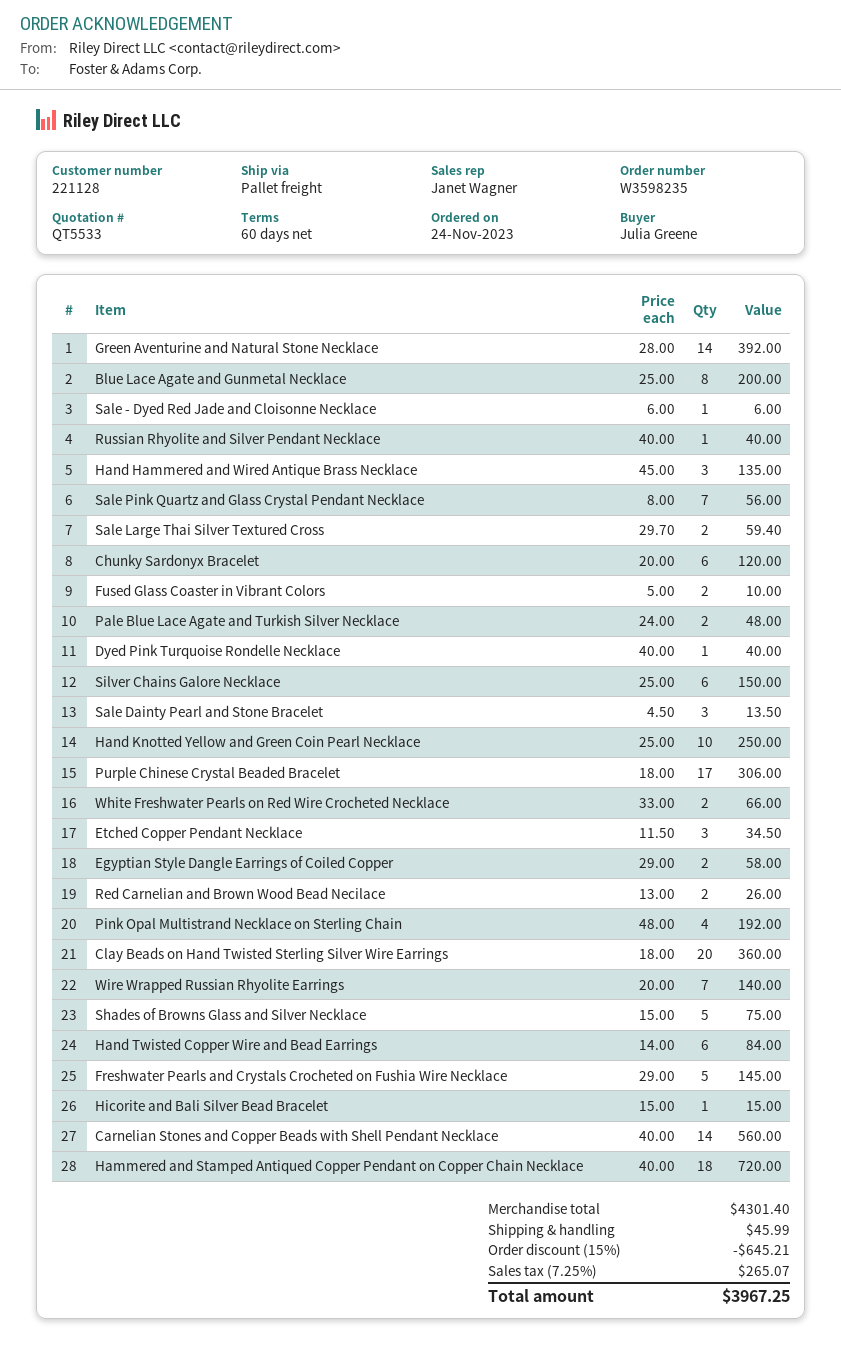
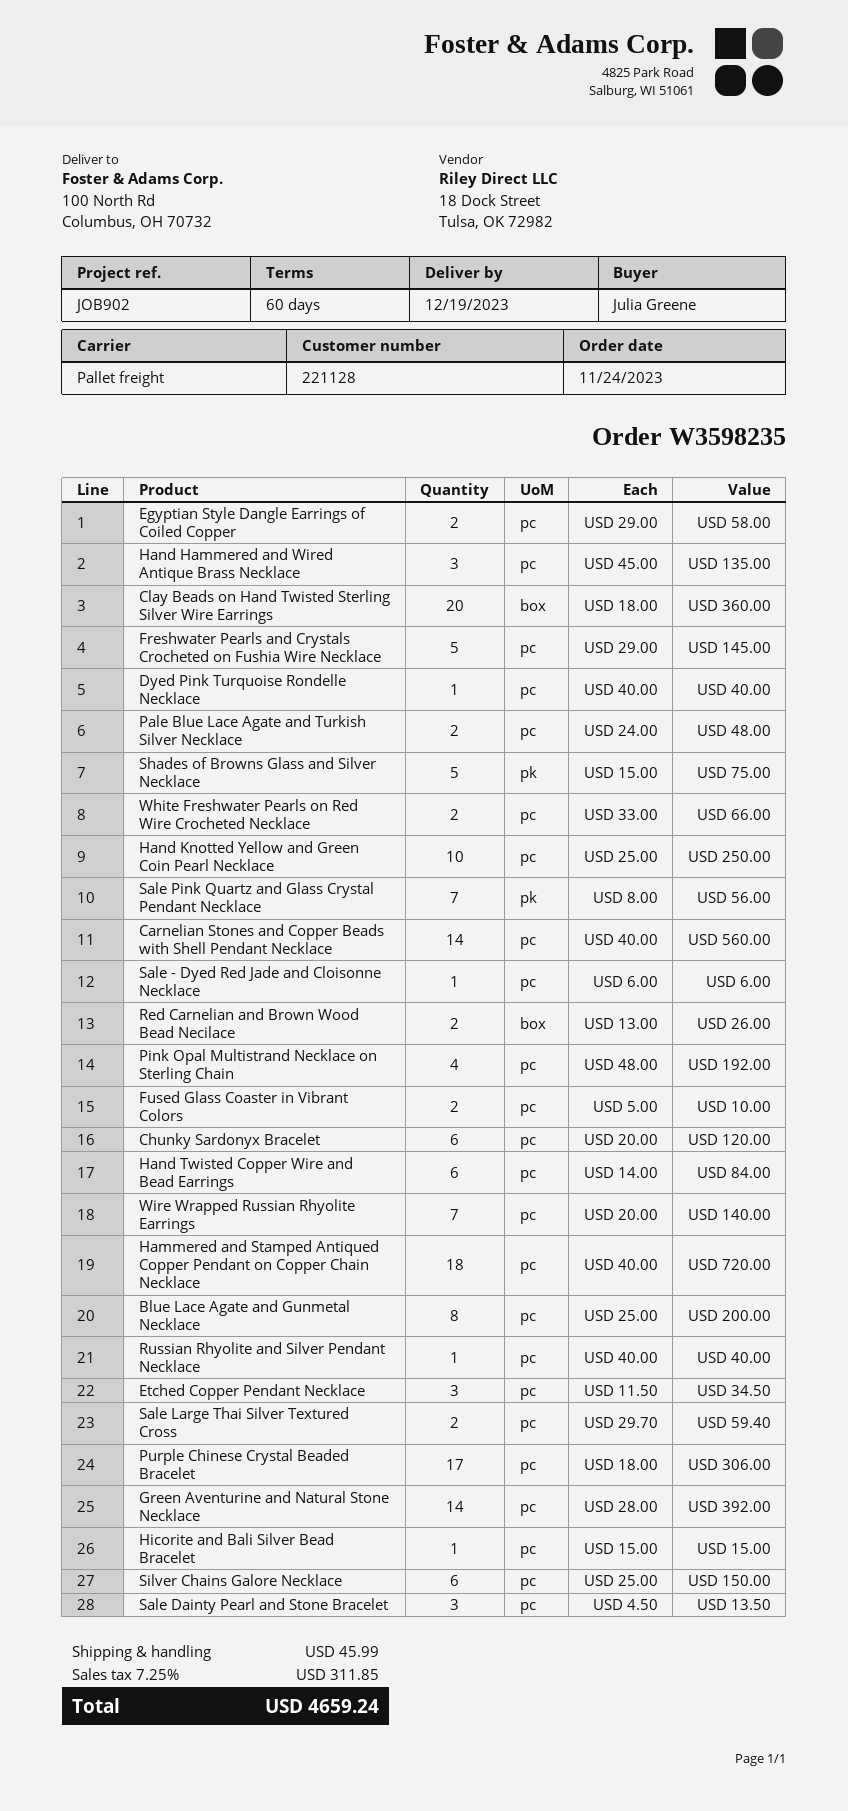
discount: 15% = 645.21 -> none
tax: 7.25% = 265.07 -> 7.25% = 311.85
total: 3967.25 -> 4659.24

